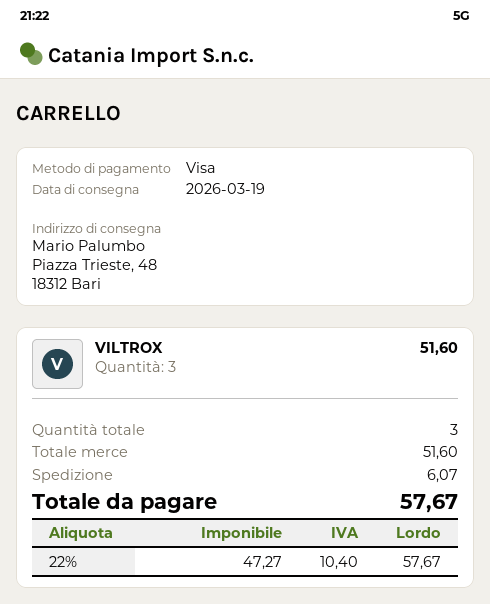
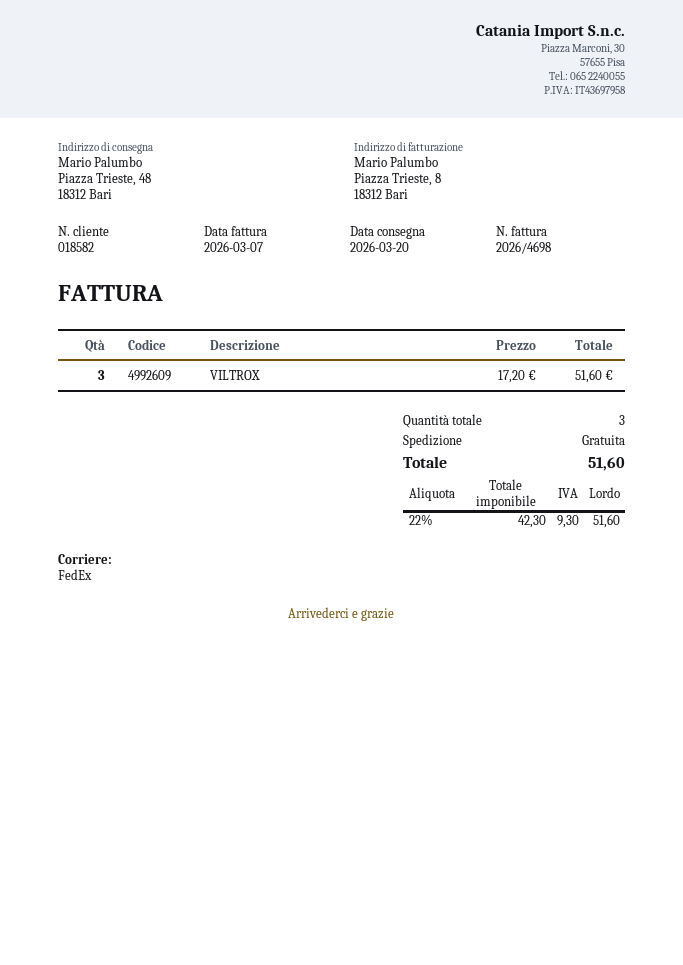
delivery date: 2026-03-19 -> 2026-03-20
shipping: 6.07 -> 0.00
net: 47.27 -> 42.30
tax: 22% = 10.40 -> 22% = 9.30
total: 57.67 -> 51.60

